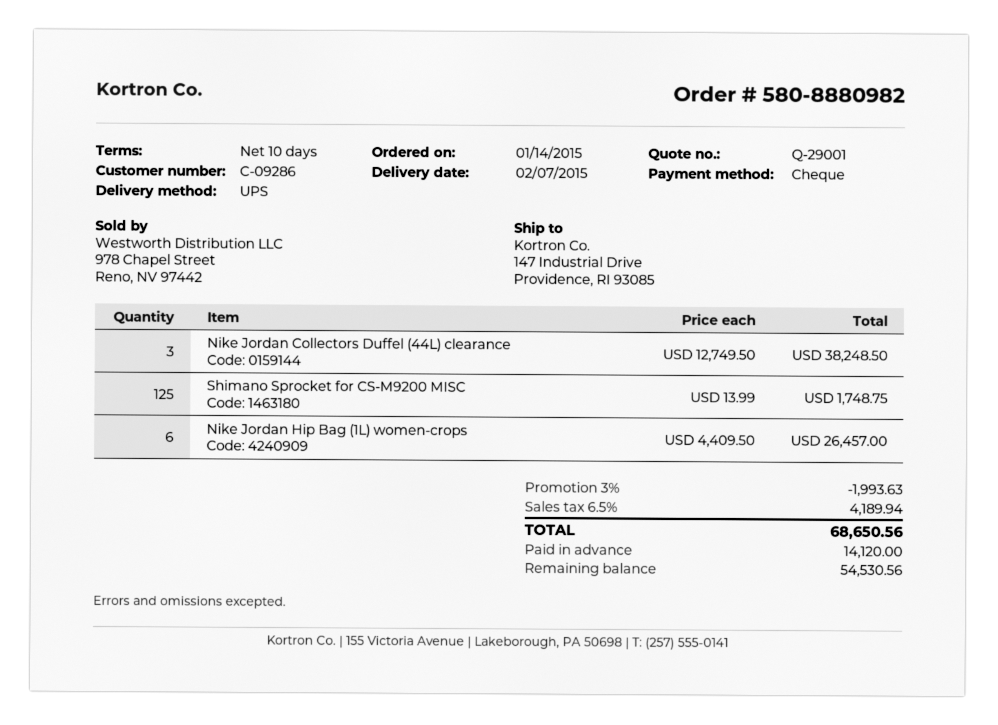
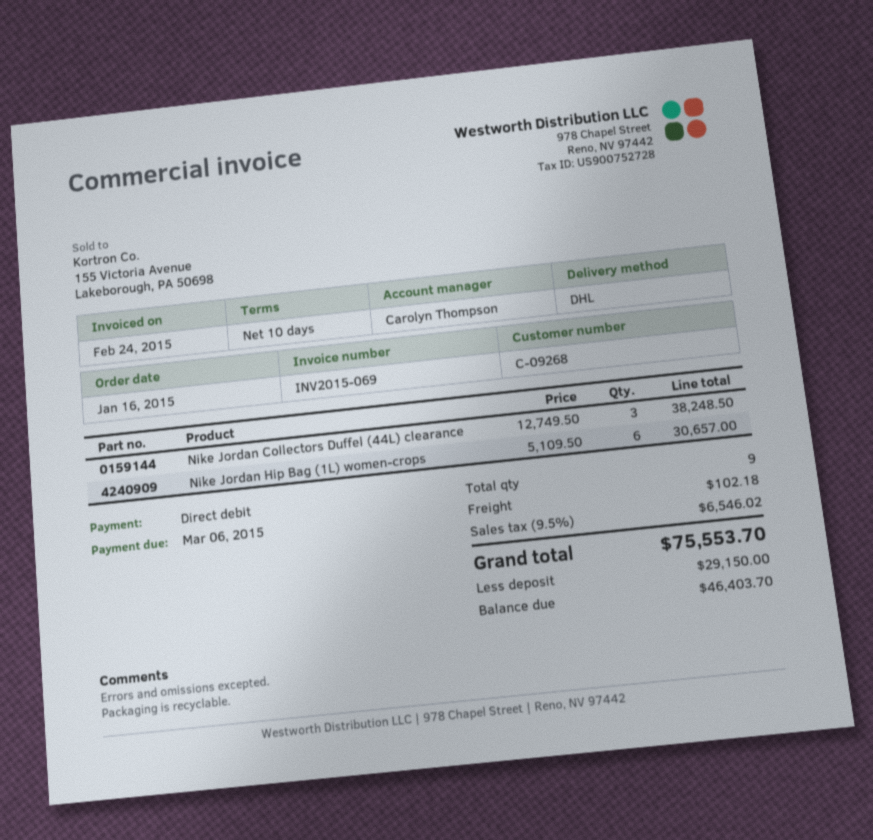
order date: 2015-01-14 -> 2015-01-16
customer number: C-09286 -> C-09268
payment method: cheque -> direct debit
shipping method: UPS -> DHL
Shimano Sprocket for CS-M9200 MISC: 125 x 13.99 = 1748.75 -> none
Nike Jordan Hip Bag (1L) women-crops: 6 x 4409.50 = 26457.00 -> 6 x 5109.50 = 30657.00
discount: 3% = 1993.63 -> none
shipping: none -> 102.18
tax: 6.5% = 4189.94 -> 9.5% = 6546.02
total: 68650.56 -> 75553.70
deposit: 14120.00 -> 29150.00
balance: 54530.56 -> 46403.70

